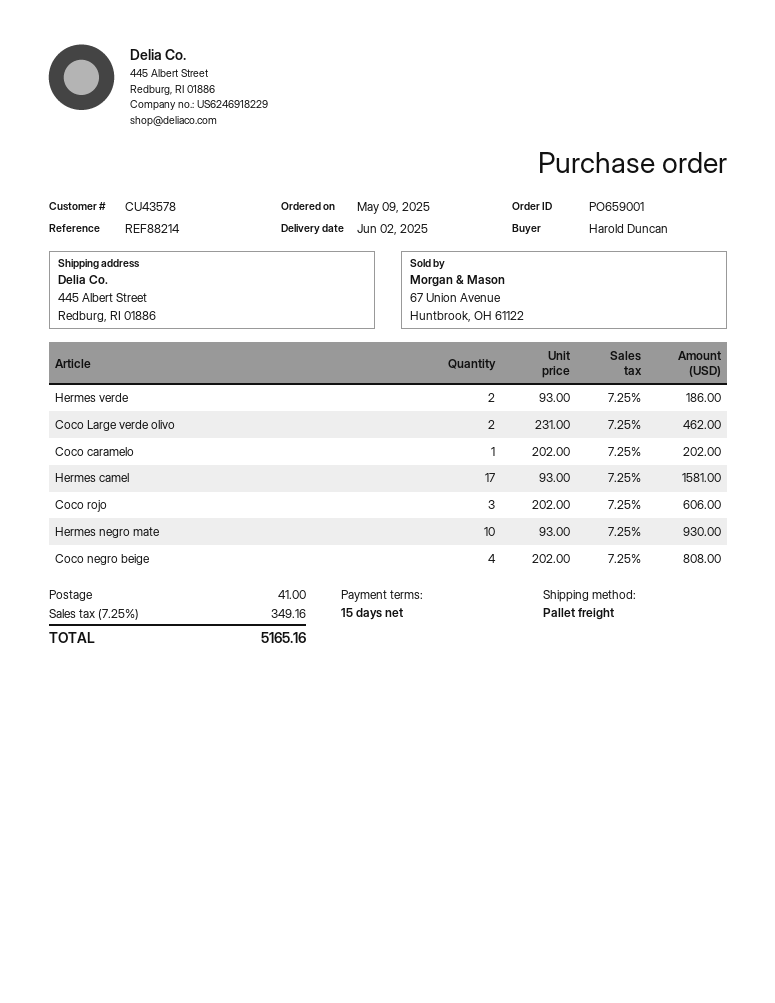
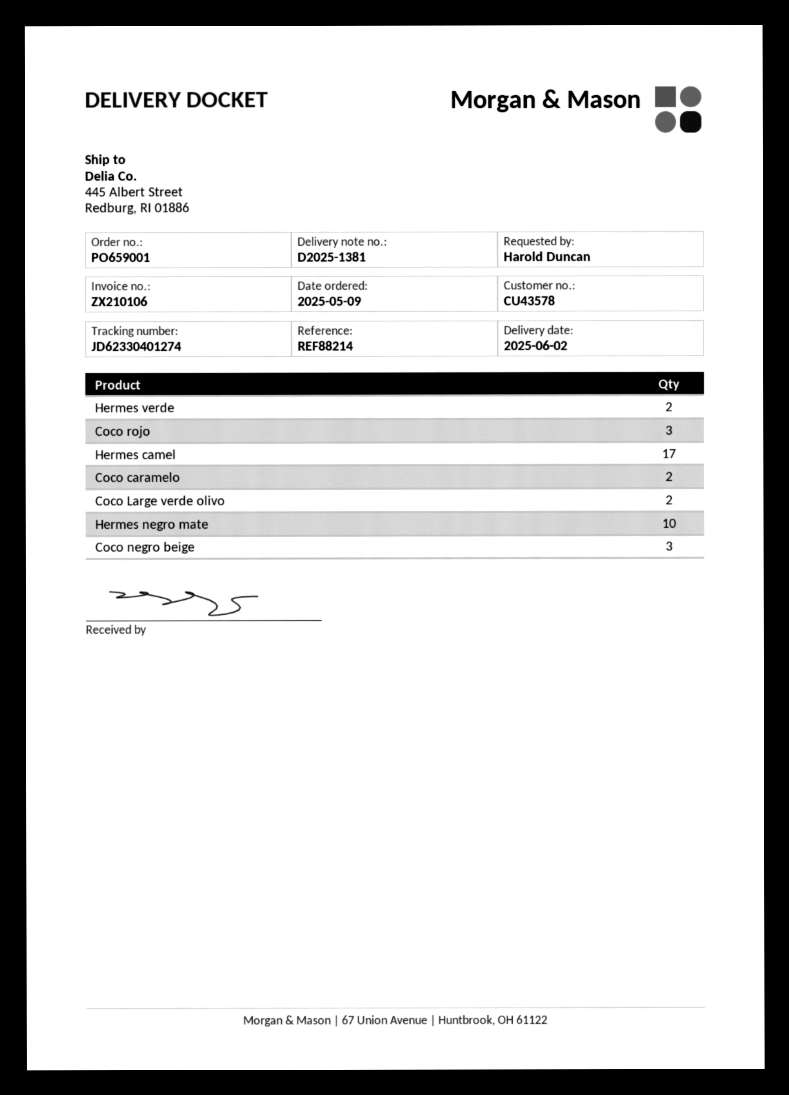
Coco caramelo: 1 -> 2
Coco negro beige: 4 -> 3

